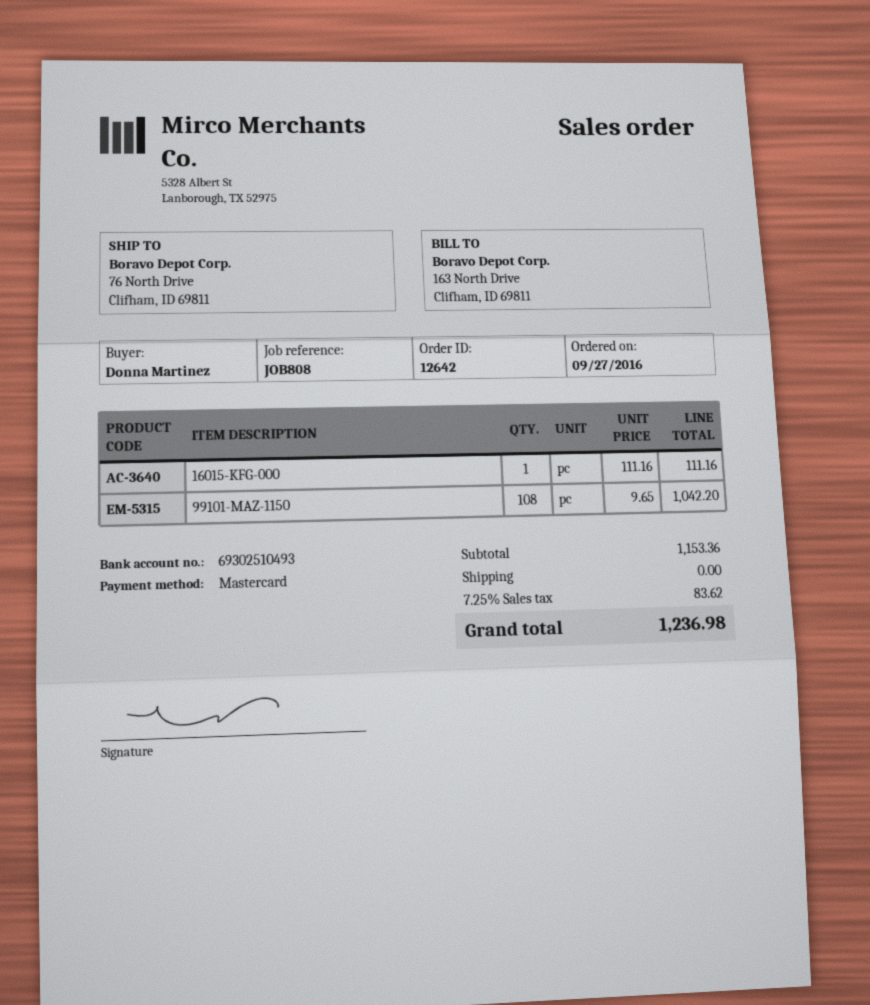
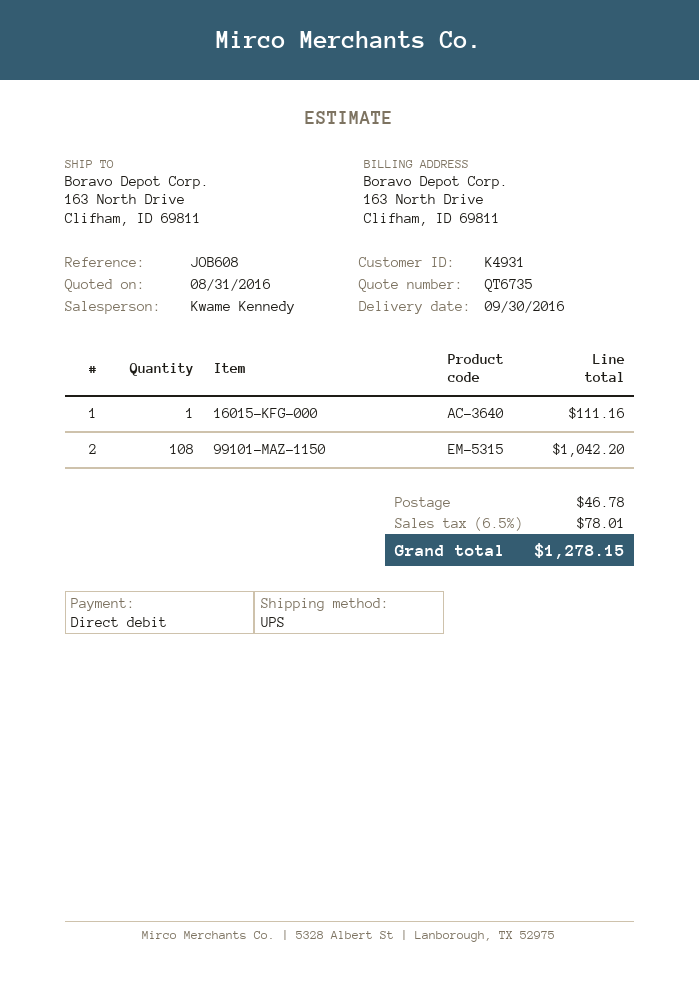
reference: JOB808 -> JOB608
payment method: Mastercard -> direct debit
ship to: 76 North Drive, Clifham, ID 69811 -> 163 North Drive, Clifham, ID 69811
shipping: 0.00 -> 46.78
tax: 7.25% = 83.62 -> 6.5% = 78.01
total: 1236.98 -> 1278.15

